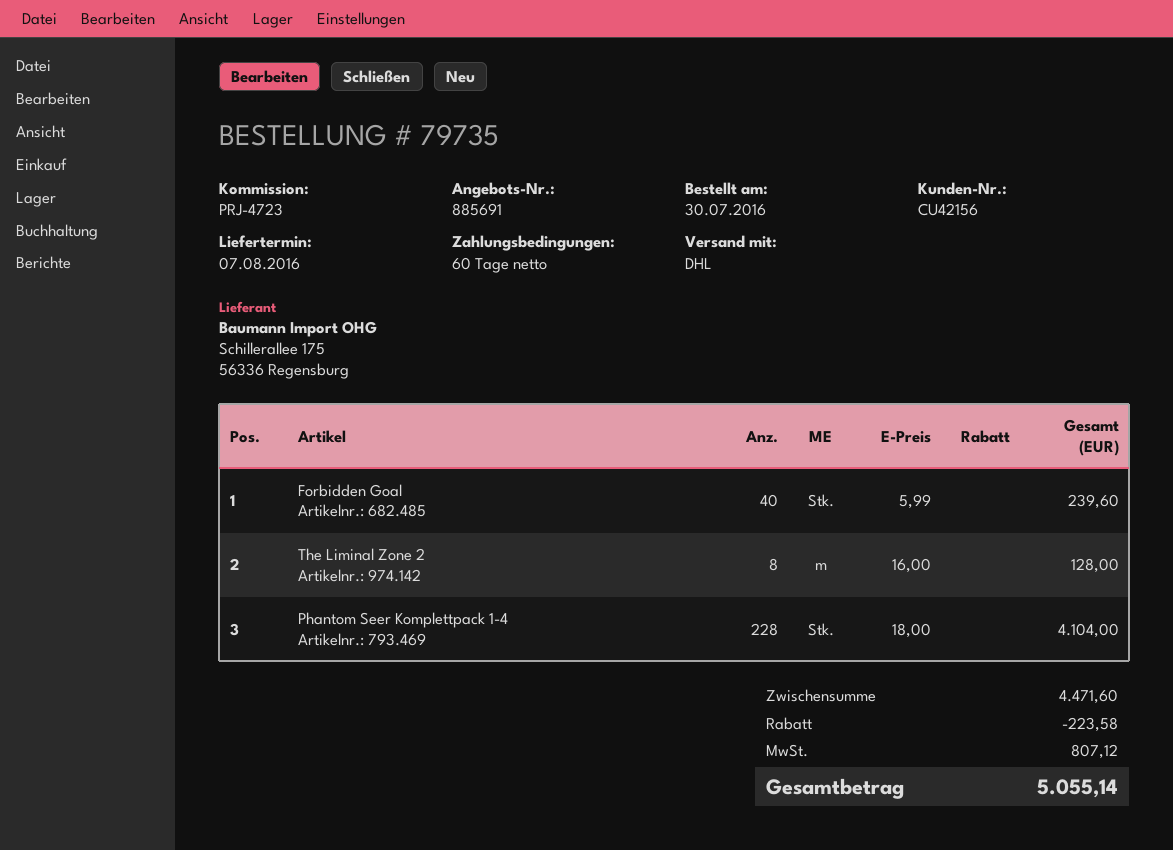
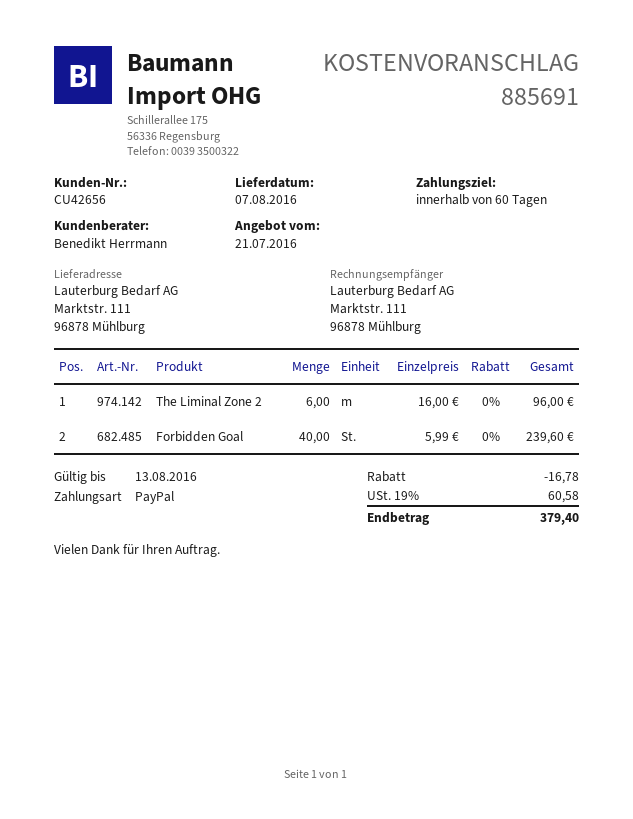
customer number: CU42156 -> CU42656
The Liminal Zone 2: 8 x 16.00 = 128.00 -> 6 x 16.00 = 96.00
Phantom Seer Komplettpack 1-4: 228 x 18.00 = 4104.00 -> none
discount: 223.58 -> 16.78
tax: 807.12 -> 60.58
total: 5055.14 -> 379.40

